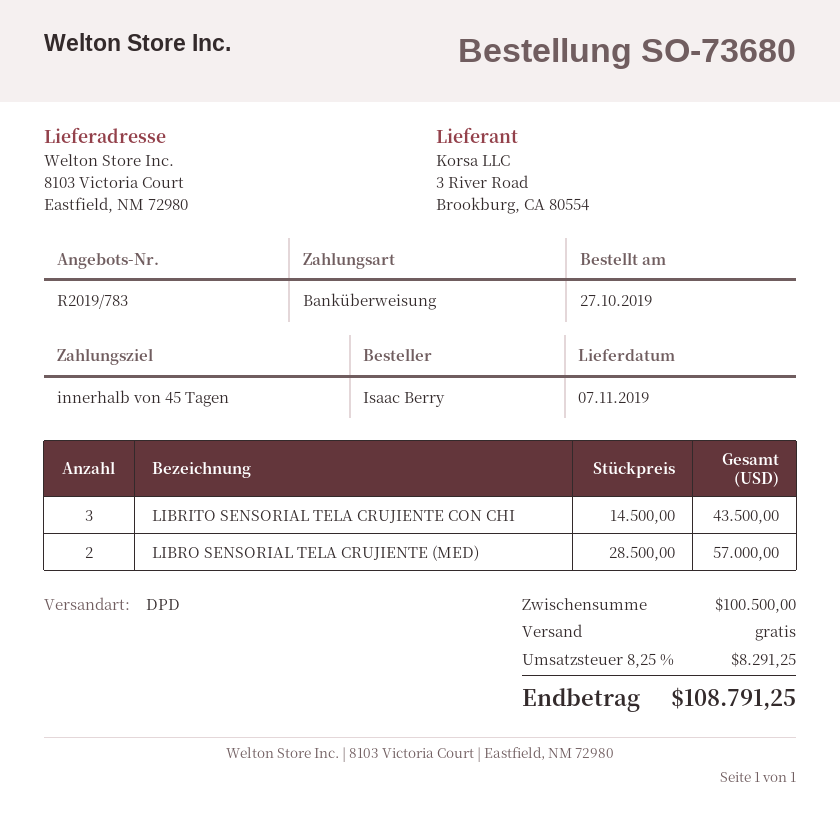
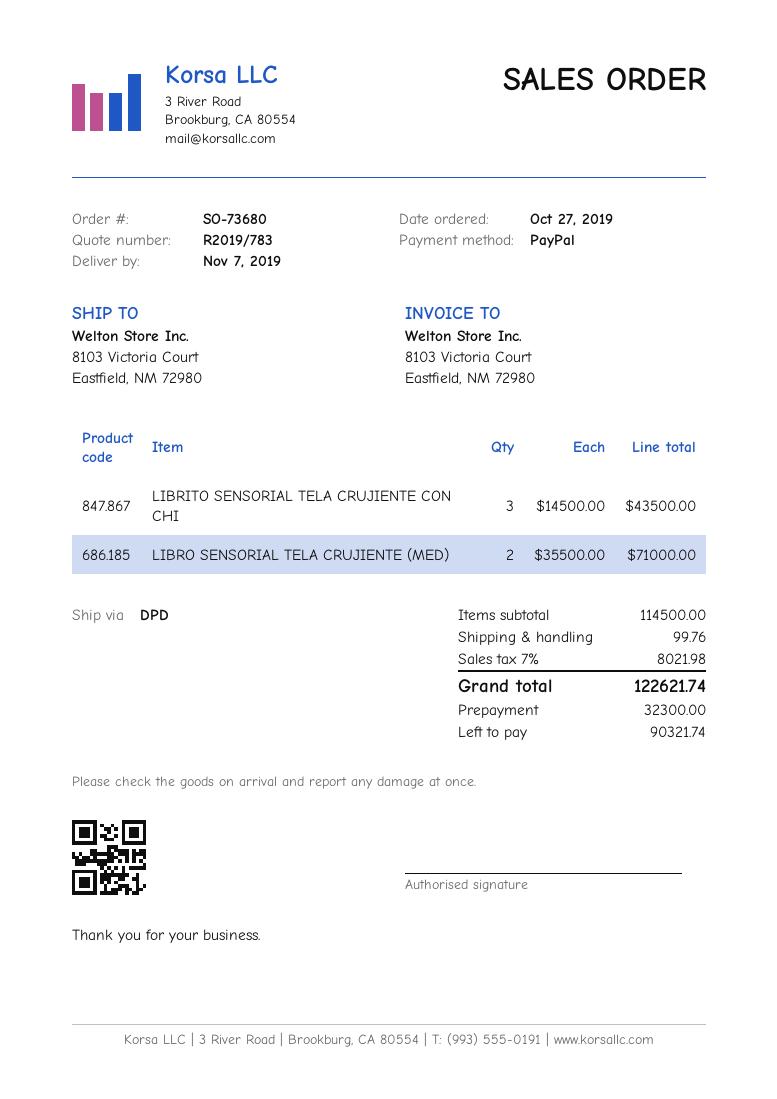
payment method: bank transfer -> PayPal
LIBRO SENSORIAL TELA CRUJIENTE (MED): 2 x 28500.00 = 57000.00 -> 2 x 35500.00 = 71000.00
subtotal: 100500.00 -> 114500.00
shipping: 0.00 -> 99.76
tax: 8.25% = 8291.25 -> 7% = 8021.98
total: 108791.25 -> 122621.74

